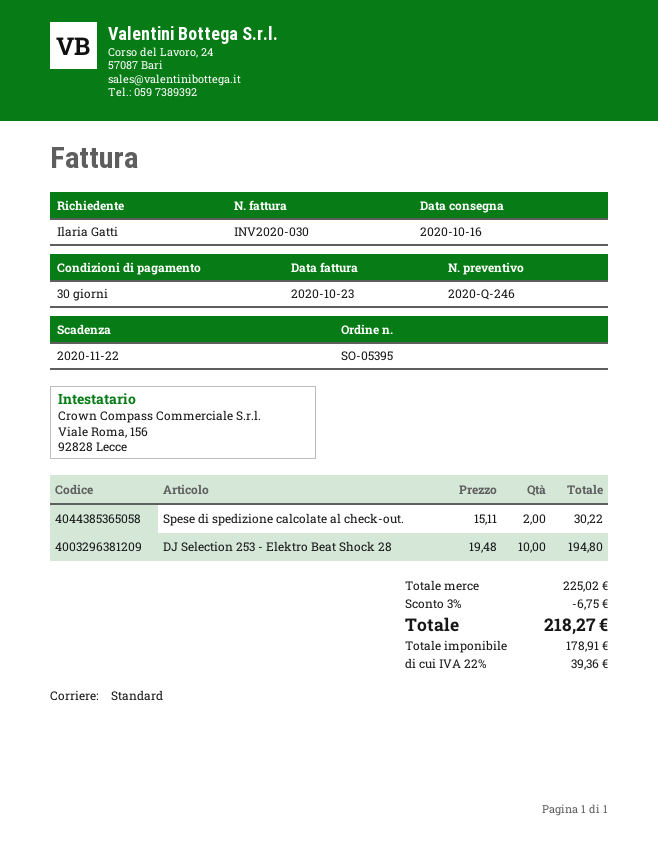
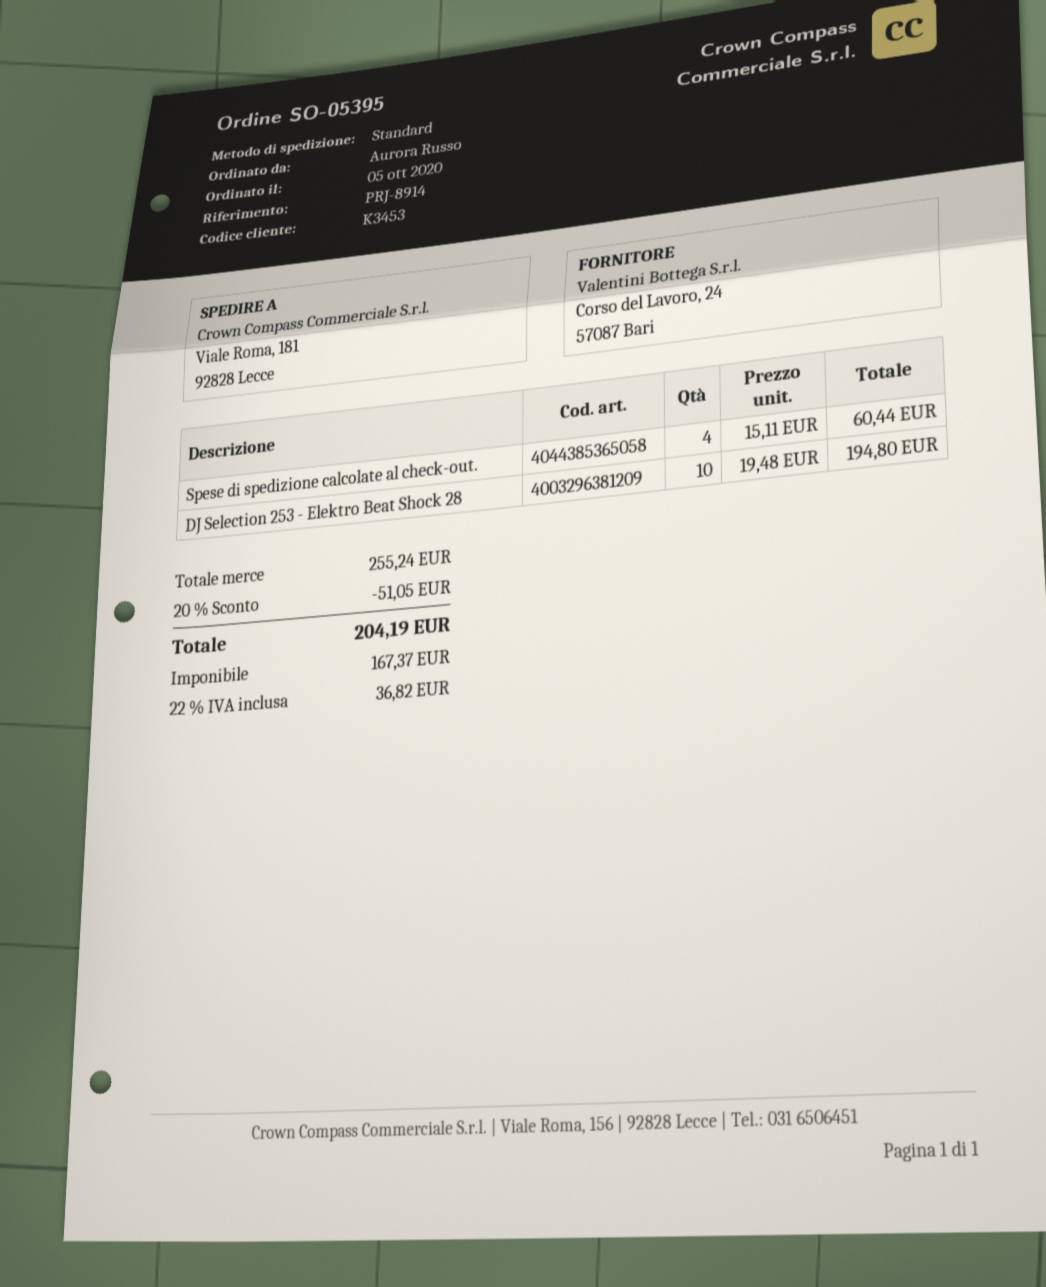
ordered by: Ilaria Gatti -> Aurora Russo
Spese di spedizione calcolate al check-out.: 2 x 15.11 = 30.22 -> 4 x 15.11 = 60.44
subtotal: 225.02 -> 255.24
discount: 3% = 6.75 -> 20% = 51.05
net: 178.91 -> 167.37
tax: 22% = 39.36 -> 22% = 36.82
total: 218.27 -> 204.19

